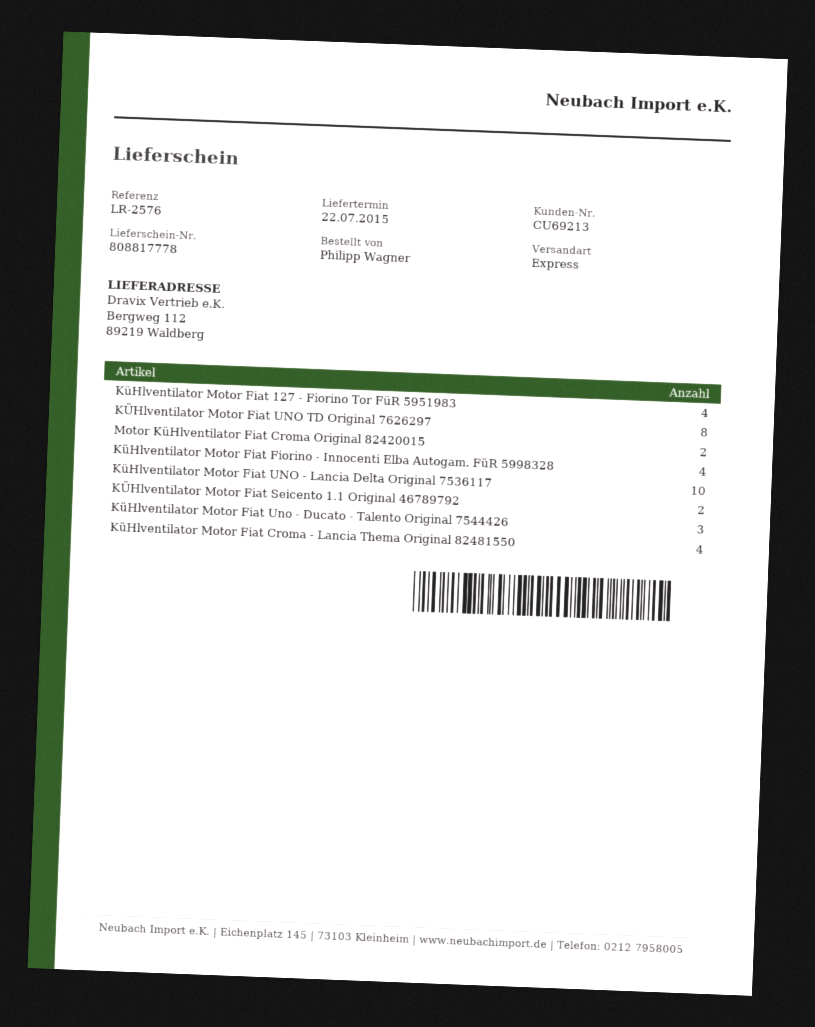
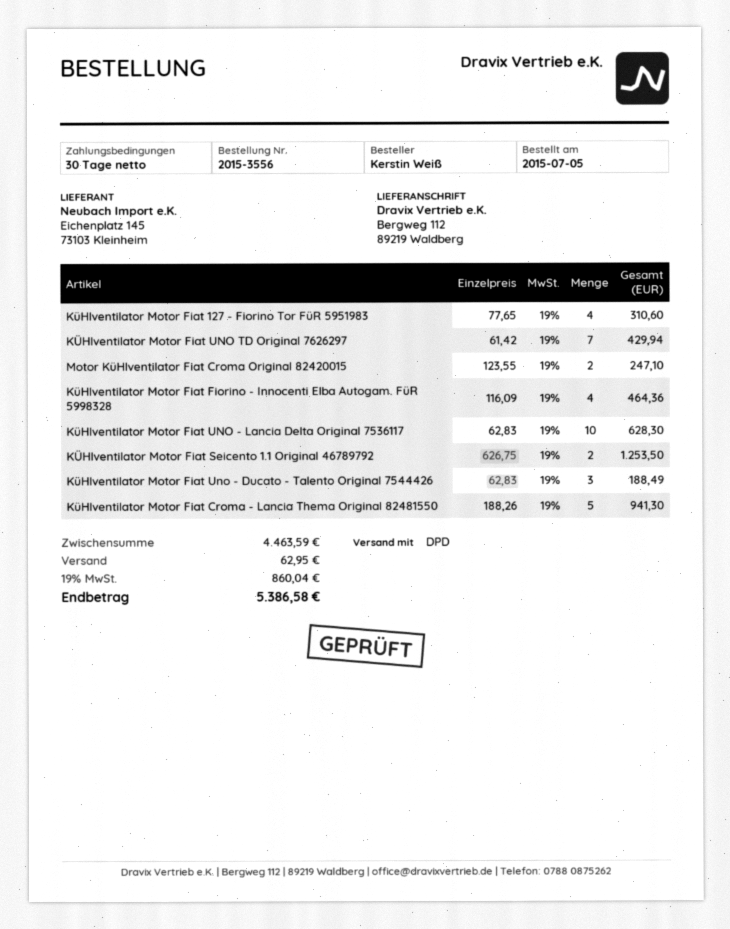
ordered by: Philipp Wagner -> Kerstin Weiß
shipping method: express -> DPD
KÜHlventilator Motor Fiat UNO TD Original 7626297: 8 -> 7
KüHlventilator Motor Fiat Croma - Lancia Thema Original 82481550: 4 -> 5

